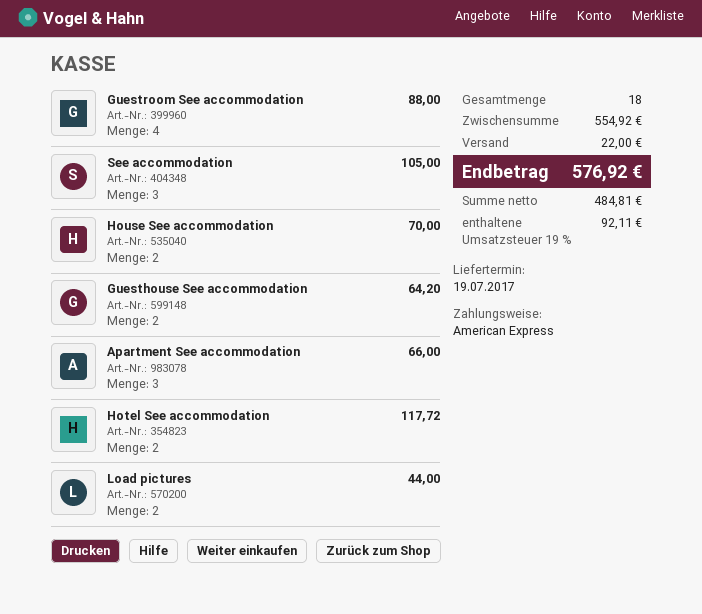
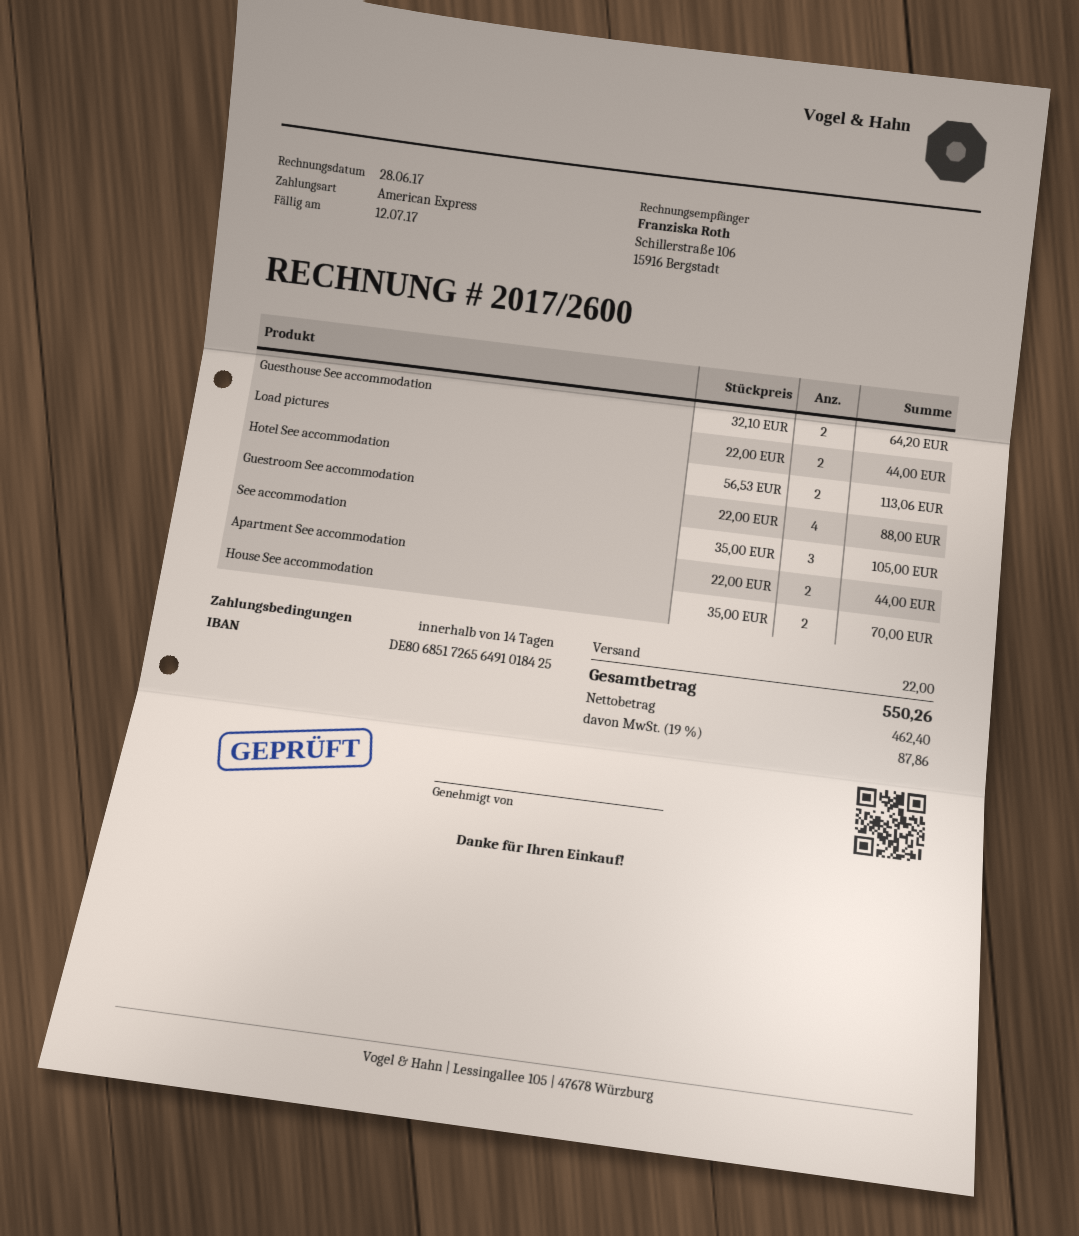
Apartment See accommodation: 3 for 66.00 -> 2 for 44.00
Hotel See accommodation: 2 for 117.72 -> 2 for 113.06
net: 484.81 -> 462.40
tax: 19% = 92.11 -> 19% = 87.86
total: 576.92 -> 550.26

